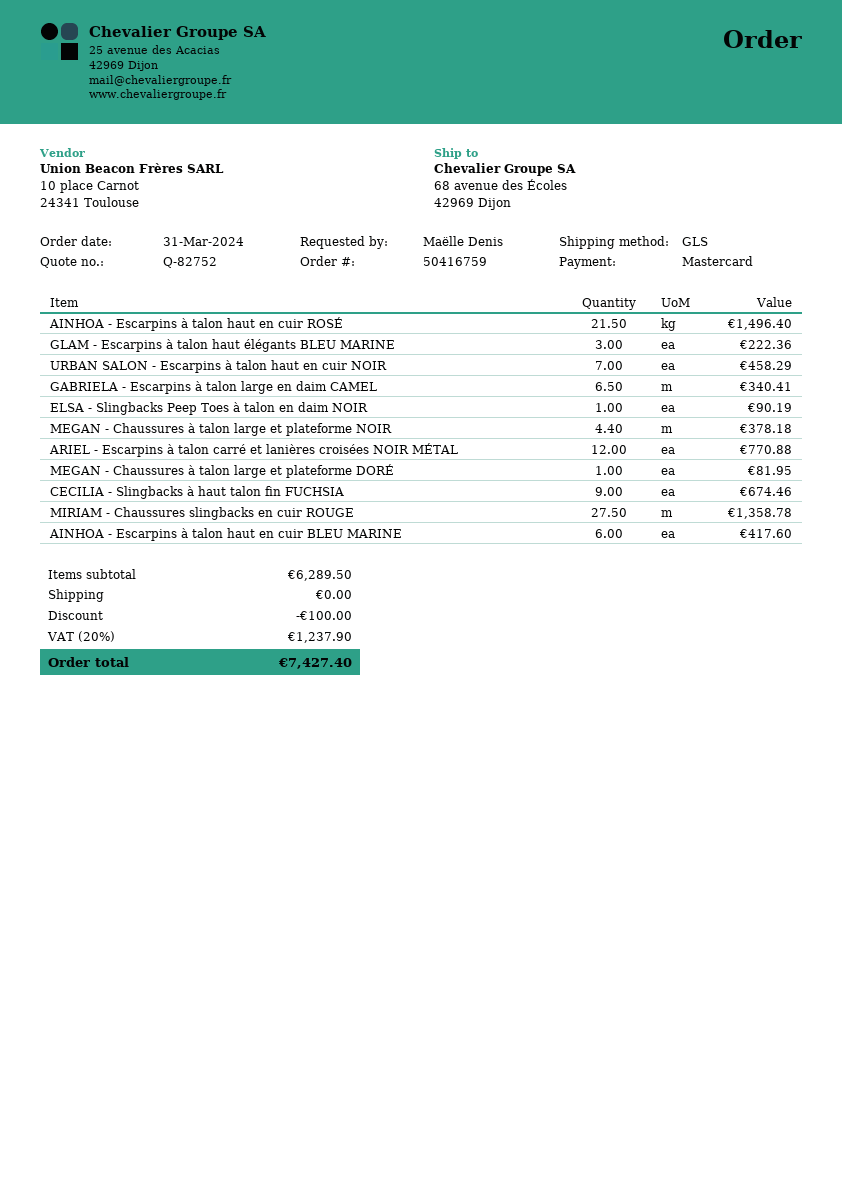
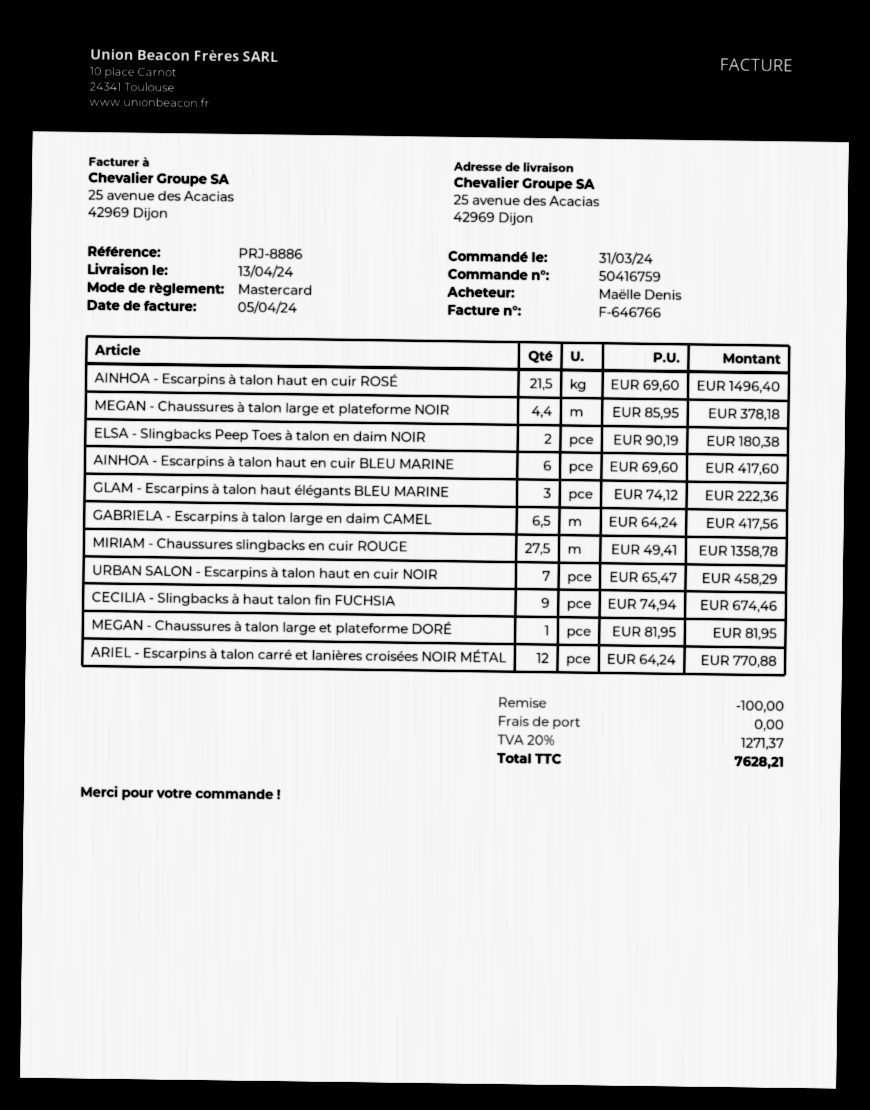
ship to: 68 avenue des Écoles, 42969 Dijon -> 25 avenue des Acacias, 42969 Dijon
GABRIELA - Escarpins à talon large en daim CAMEL: 6.5 for 340.41 -> 6.5 for 417.56
ELSA - Slingbacks Peep Toes à talon en daim NOIR: 1 for 90.19 -> 2 for 180.38
tax: 20% = 1237.90 -> 20% = 1271.37
total: 7427.40 -> 7628.21

